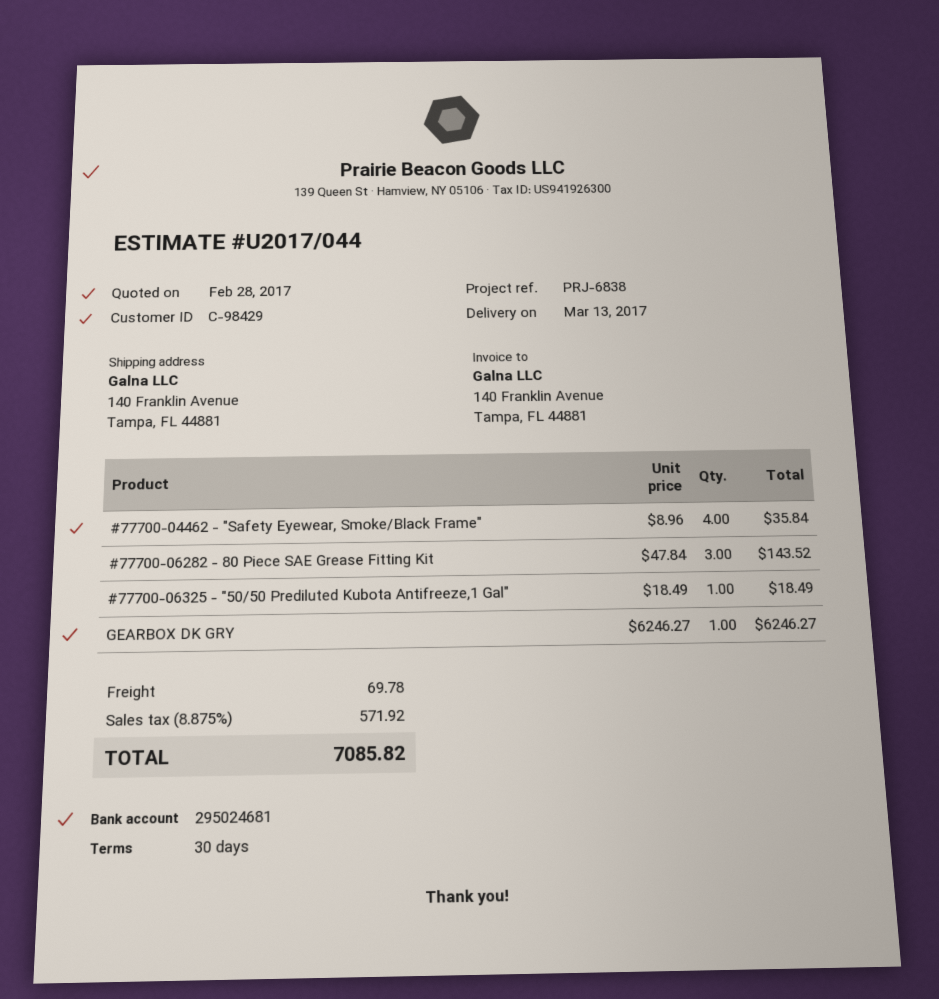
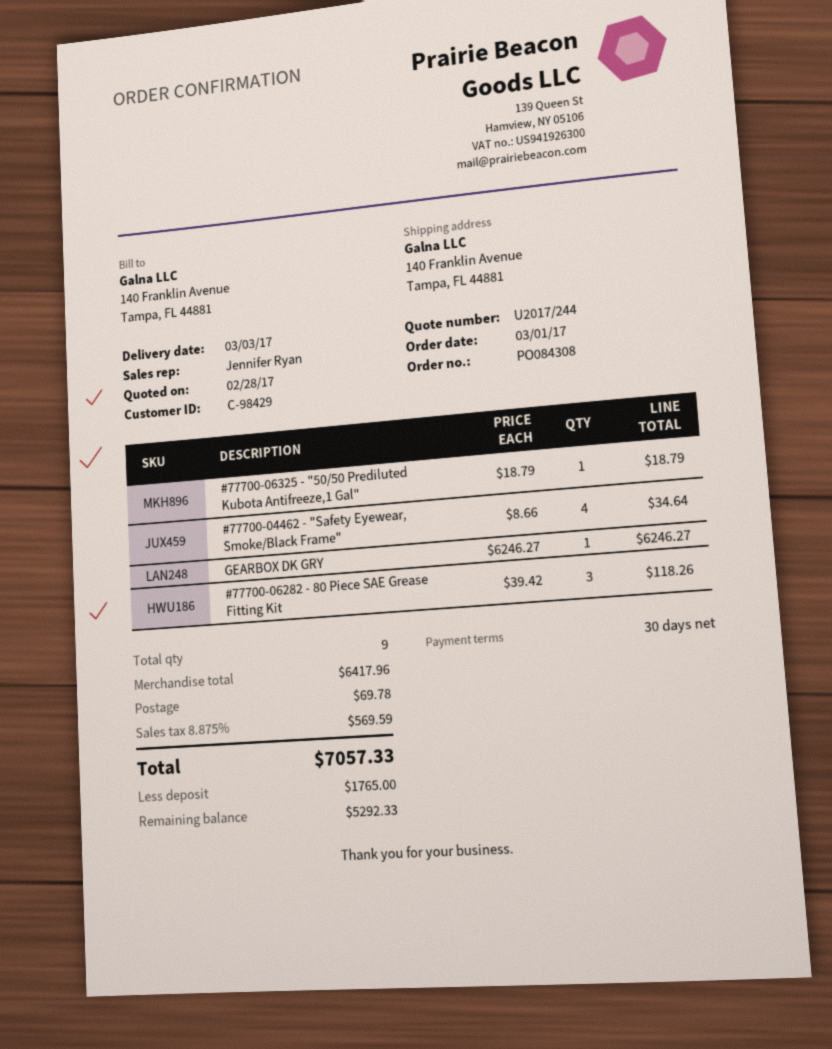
quote number: U2017/044 -> U2017/244
delivery date: 2017-03-13 -> 2017-03-03
#77700-04462 - "Safety Eyewear, Smoke/Black Frame": 4 x 8.96 = 35.84 -> 4 x 8.66 = 34.64
#77700-06282 - 80 Piece SAE Grease Fitting Kit: 3 x 47.84 = 143.52 -> 3 x 39.42 = 118.26
#77700-06325 - "50/50 Prediluted Kubota Antifreeze,1 Gal": 1 x 18.49 = 18.49 -> 1 x 18.79 = 18.79
tax: 8.875% = 571.92 -> 8.875% = 569.59
total: 7085.82 -> 7057.33

